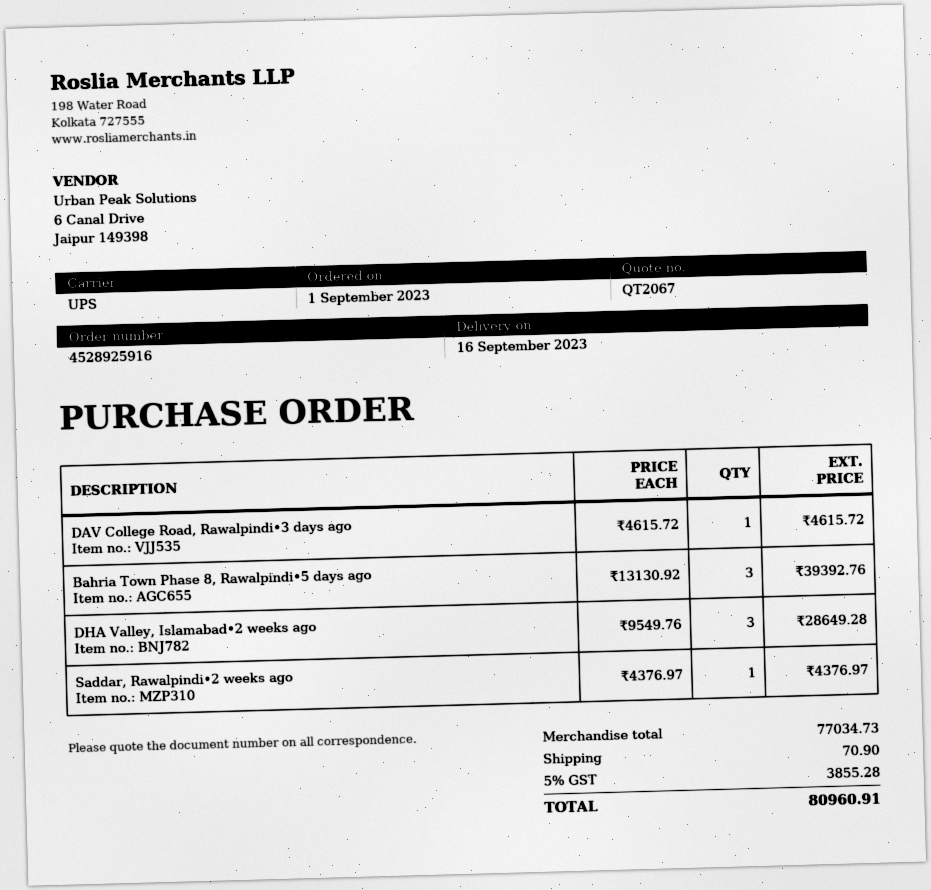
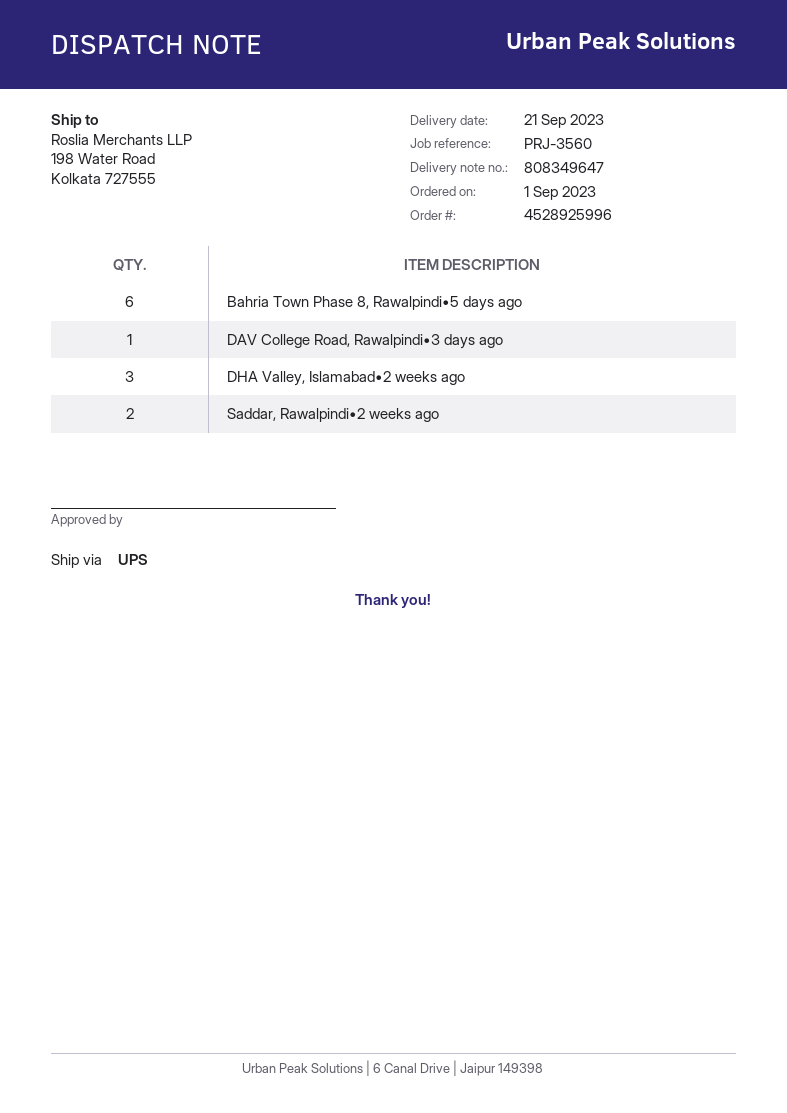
order number: 4528925916 -> 4528925996
delivery date: 2023-09-16 -> 2023-09-21
Bahria Town Phase 8, Rawalpindi•5 days ago: 3 -> 6
Saddar, Rawalpindi•2 weeks ago: 1 -> 2

